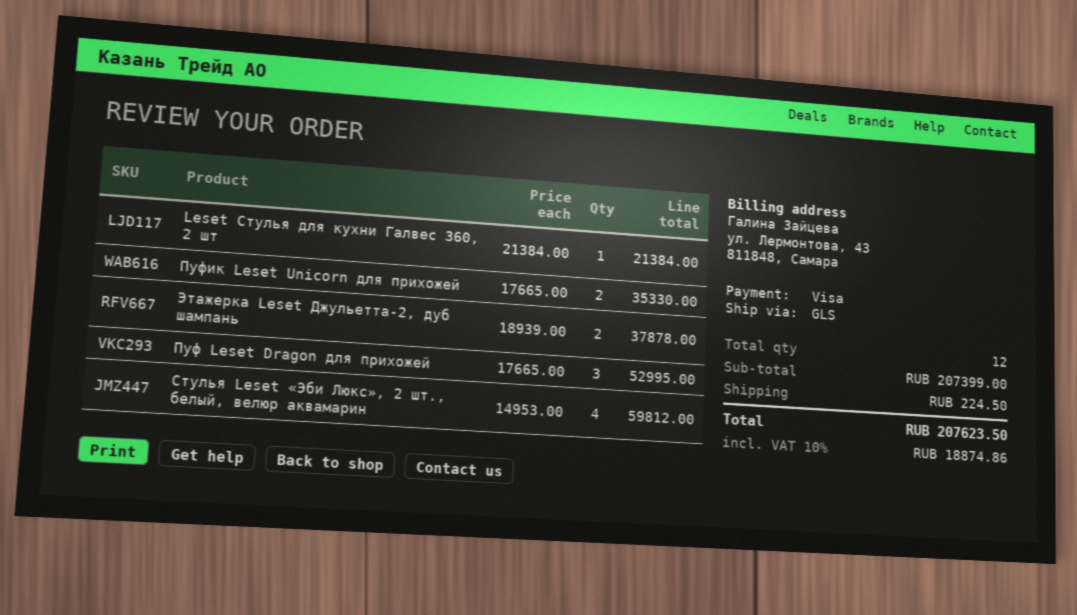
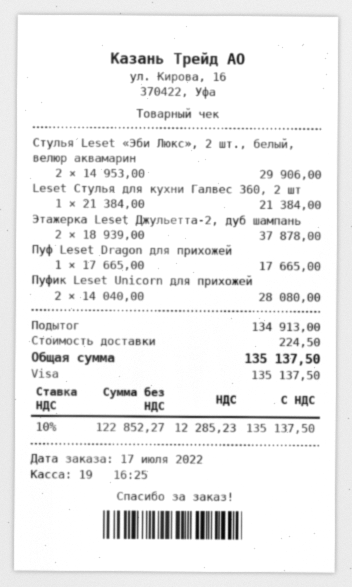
Пуфик Leset Unicorn для прихожей: 2 x 17665.00 = 35330.00 -> 2 x 14040.00 = 28080.00
Пуф Leset Dragon для прихожей: 3 x 17665.00 = 52995.00 -> 1 x 17665.00 = 17665.00
Стулья Leset «Эби Люкс», 2 шт., белый, велюр аквамарин: 4 x 14953.00 = 59812.00 -> 2 x 14953.00 = 29906.00
subtotal: 207399.00 -> 134913.00
tax: 10% = 18874.86 -> 10% = 12285.23
total: 207623.50 -> 135137.50

